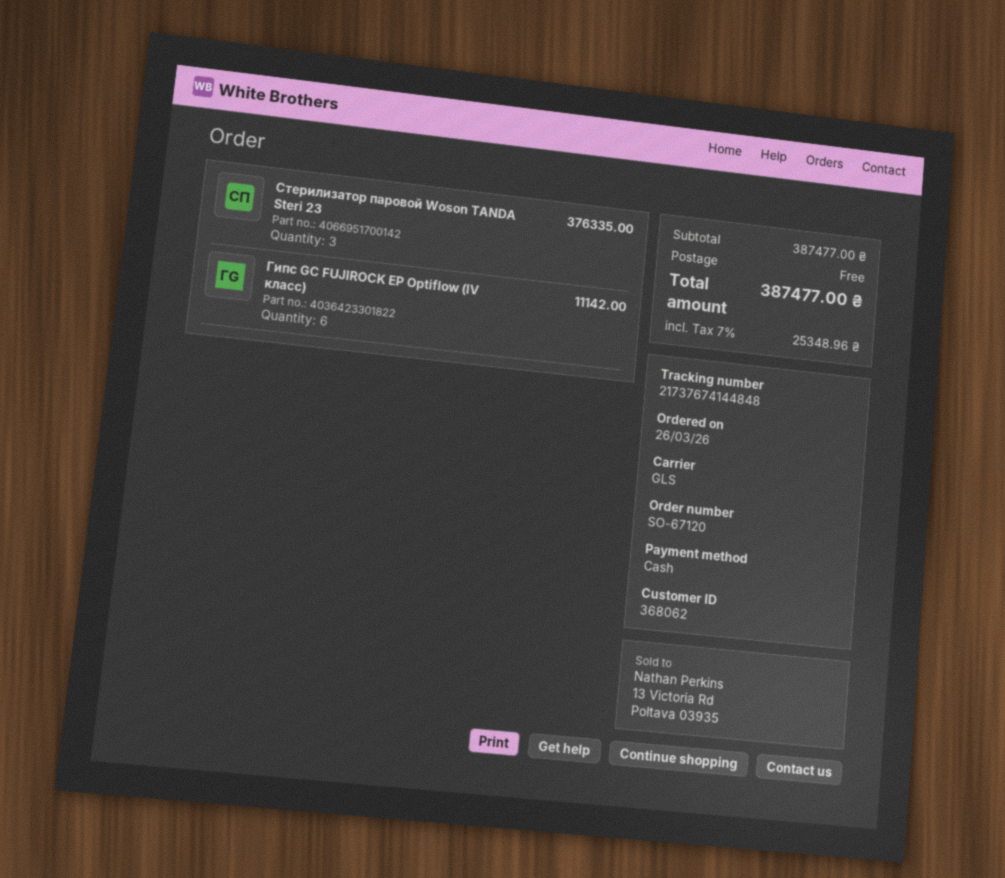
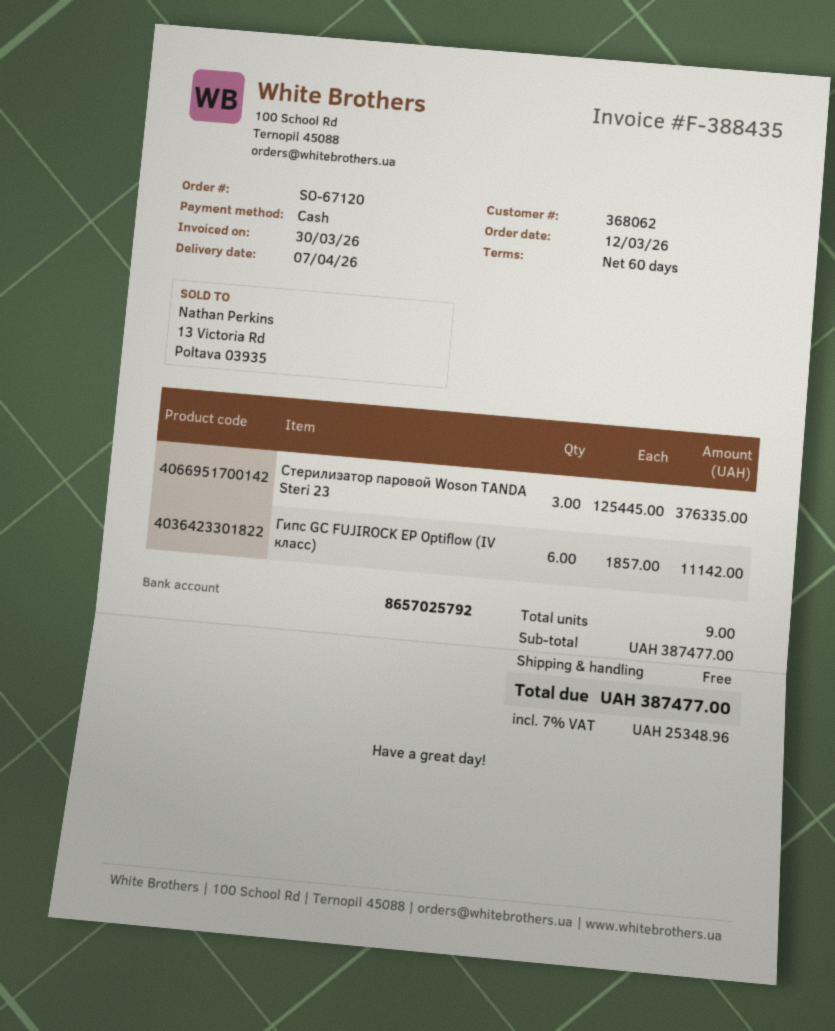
order date: 2026-03-26 -> 2026-03-12

